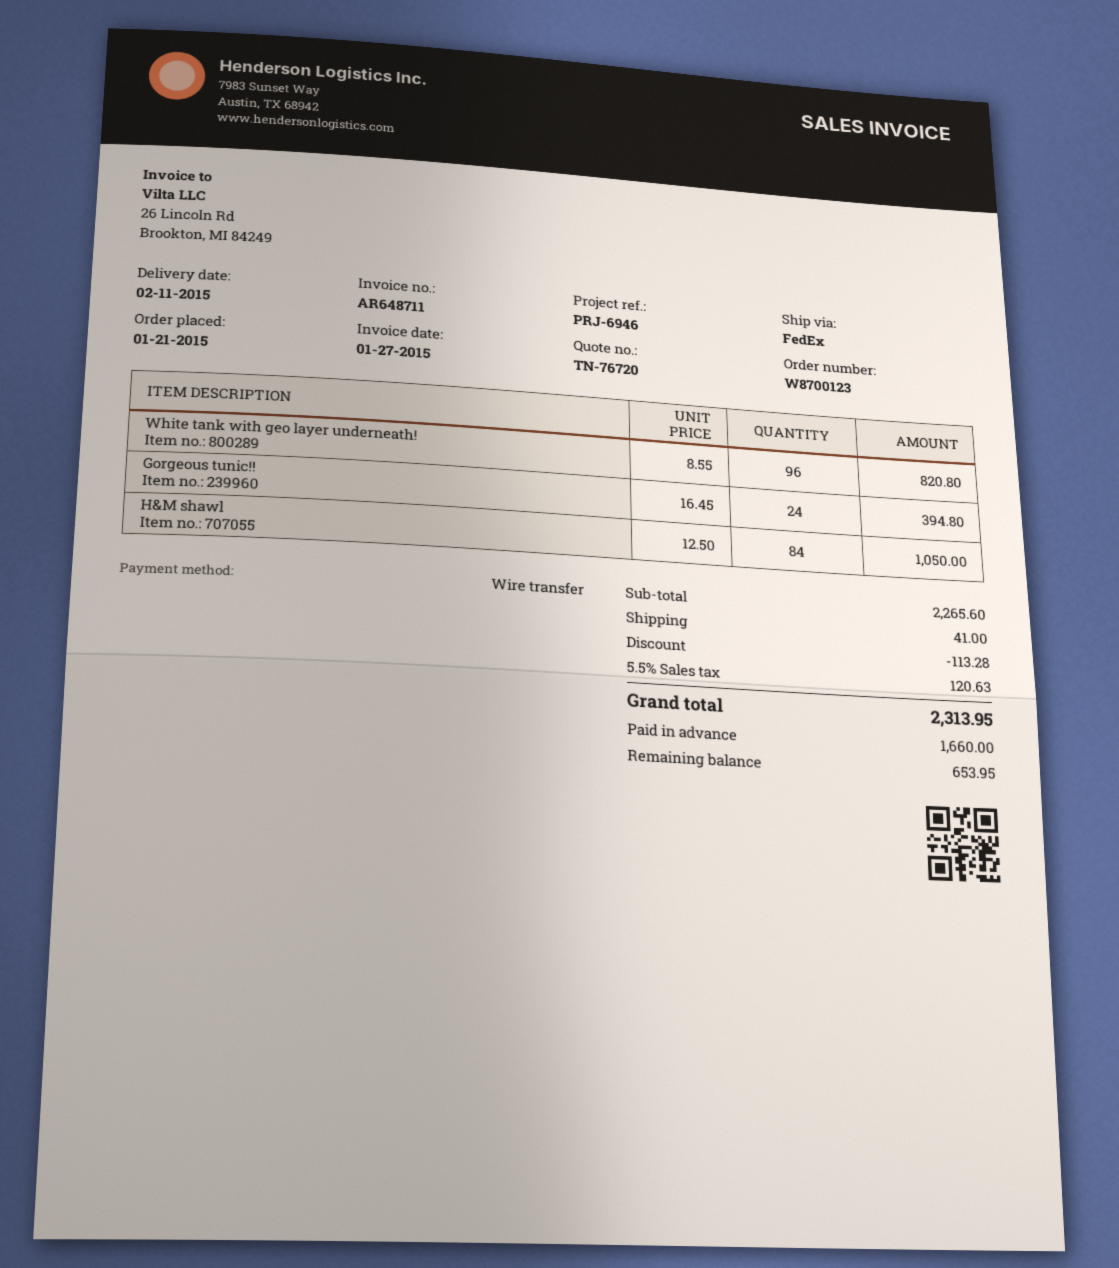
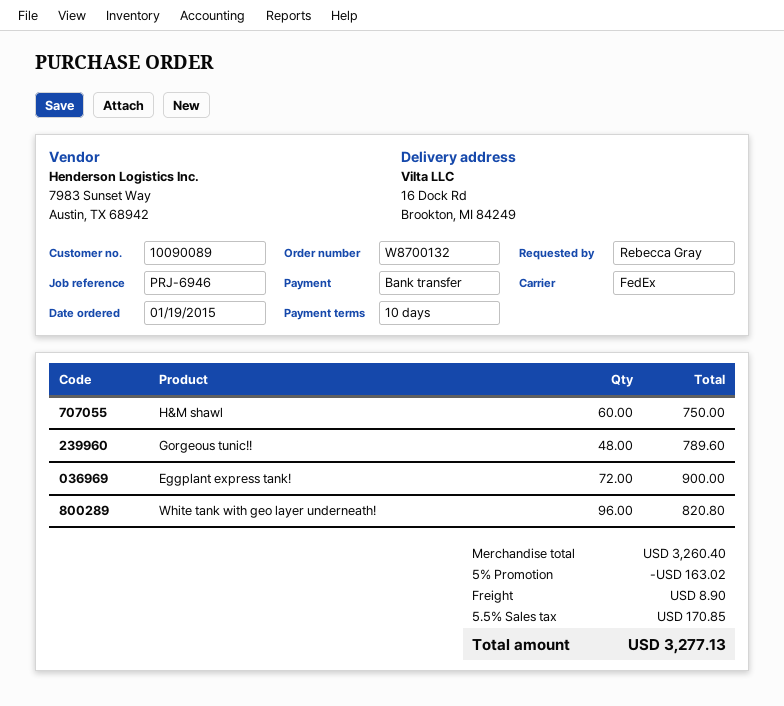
order number: W8700123 -> W8700132
order date: 2015-01-21 -> 2015-01-19
Gorgeous tunic!!: 24 for 394.80 -> 48 for 789.60
H&M shawl: 84 for 1050.00 -> 60 for 750.00
Eggplant express tank!: none -> 72 for 900.00
subtotal: 2265.60 -> 3260.40
discount: 113.28 -> 163.02
shipping: 41.00 -> 8.90
tax: 5.5% = 120.63 -> 5.5% = 170.85
total: 2313.95 -> 3277.13

